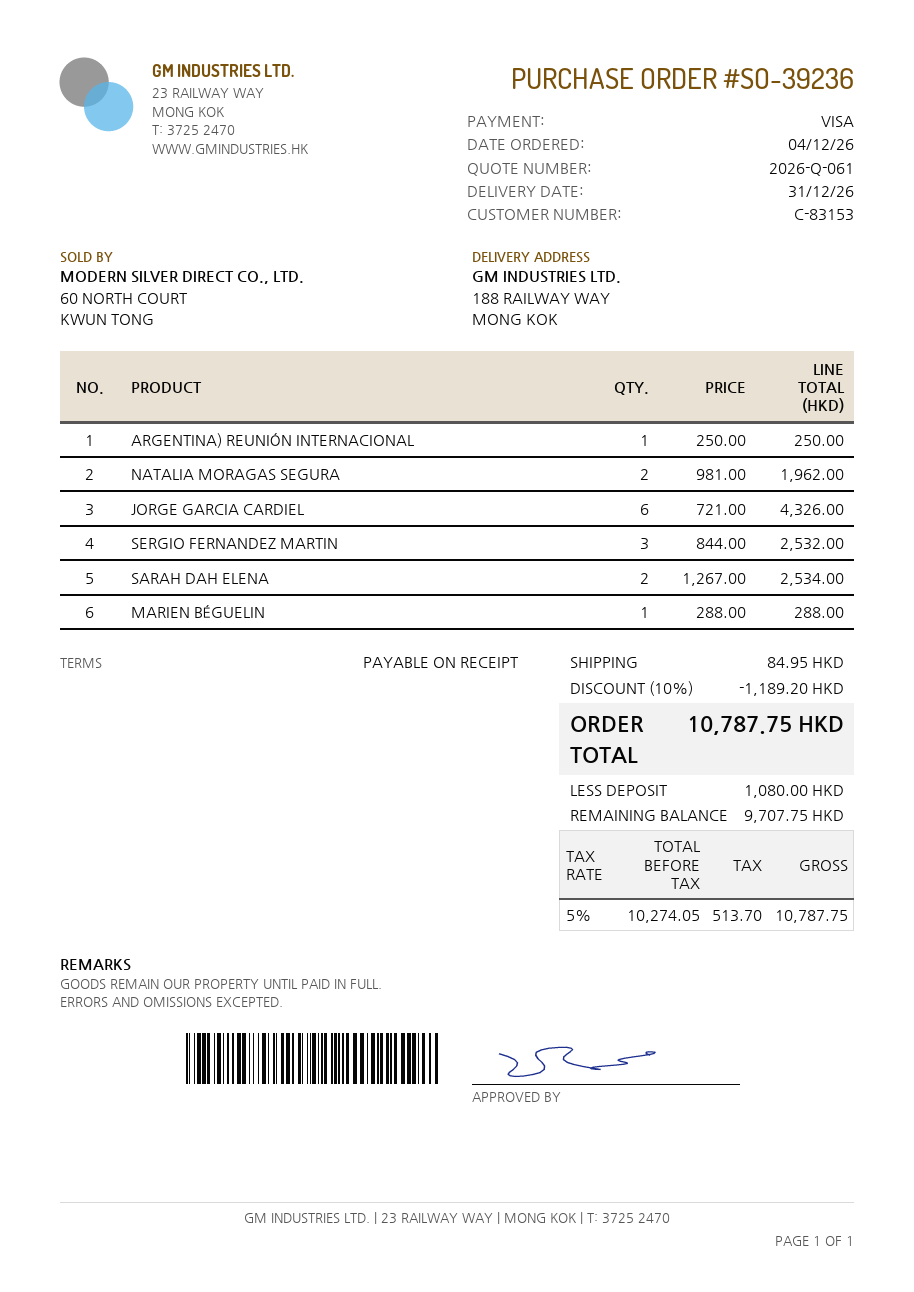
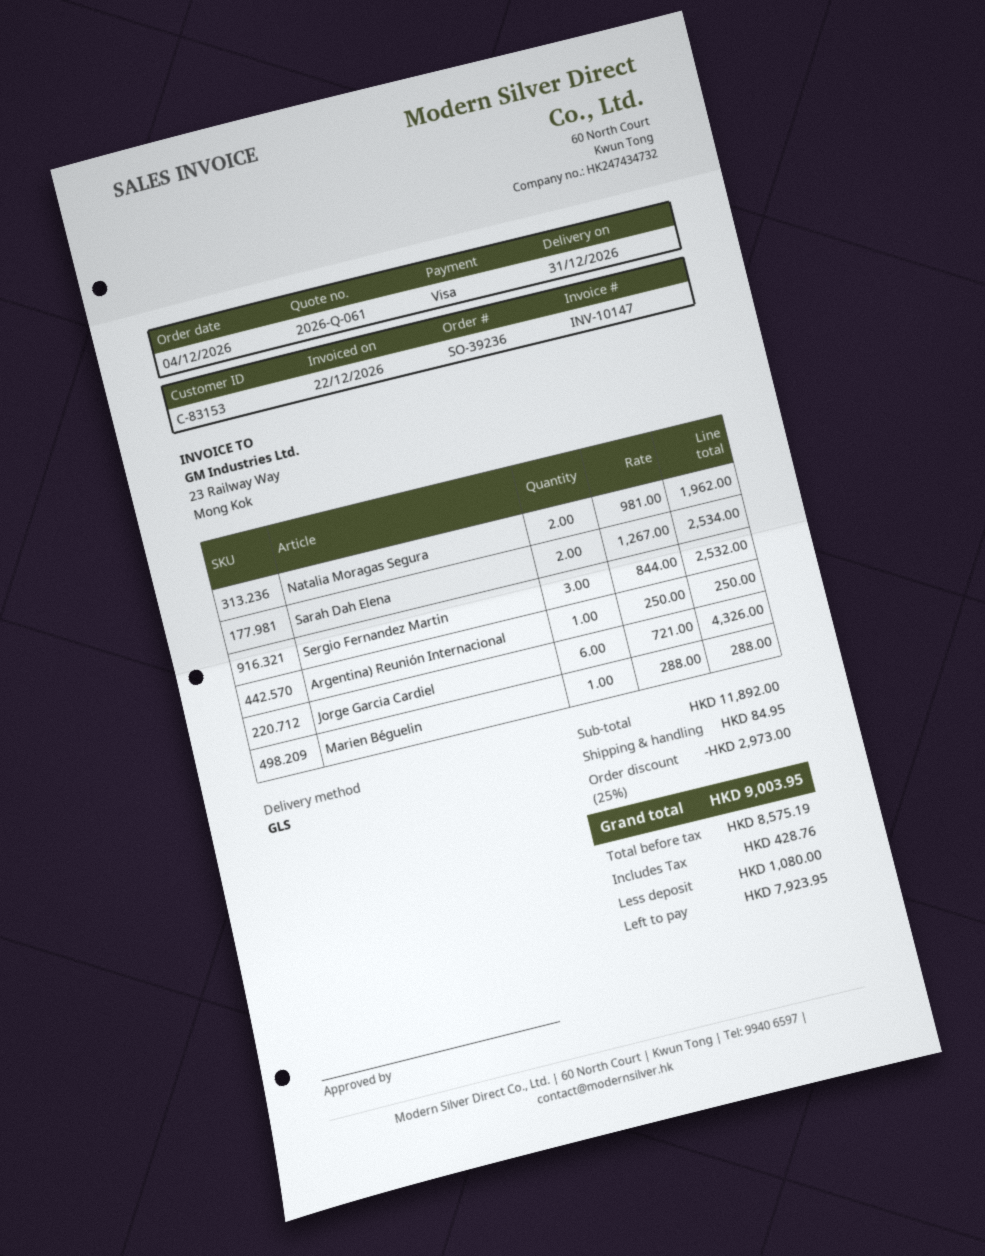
discount: 10% = 1189.20 -> 25% = 2973.00
net: 10274.05 -> 8575.19
tax: 513.70 -> 428.76
total: 10787.75 -> 9003.95
balance: 9707.75 -> 7923.95

